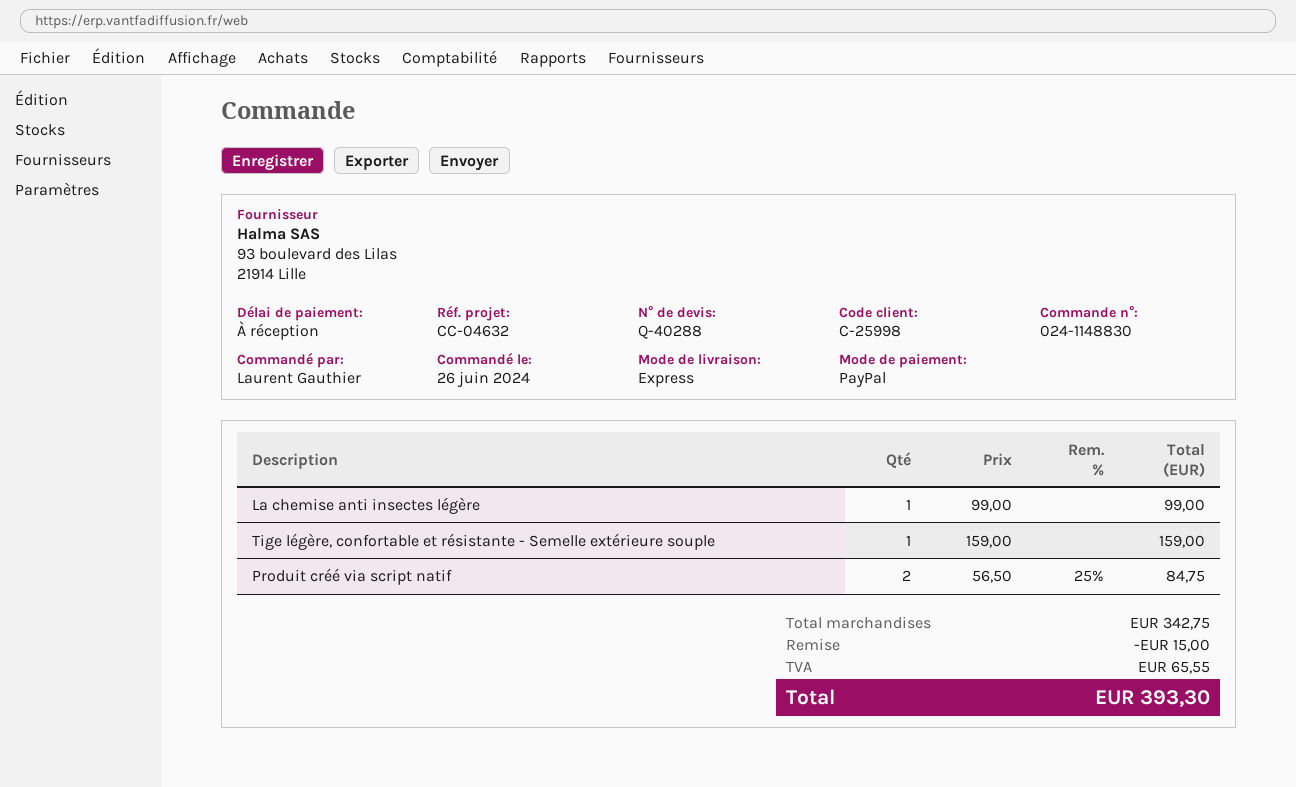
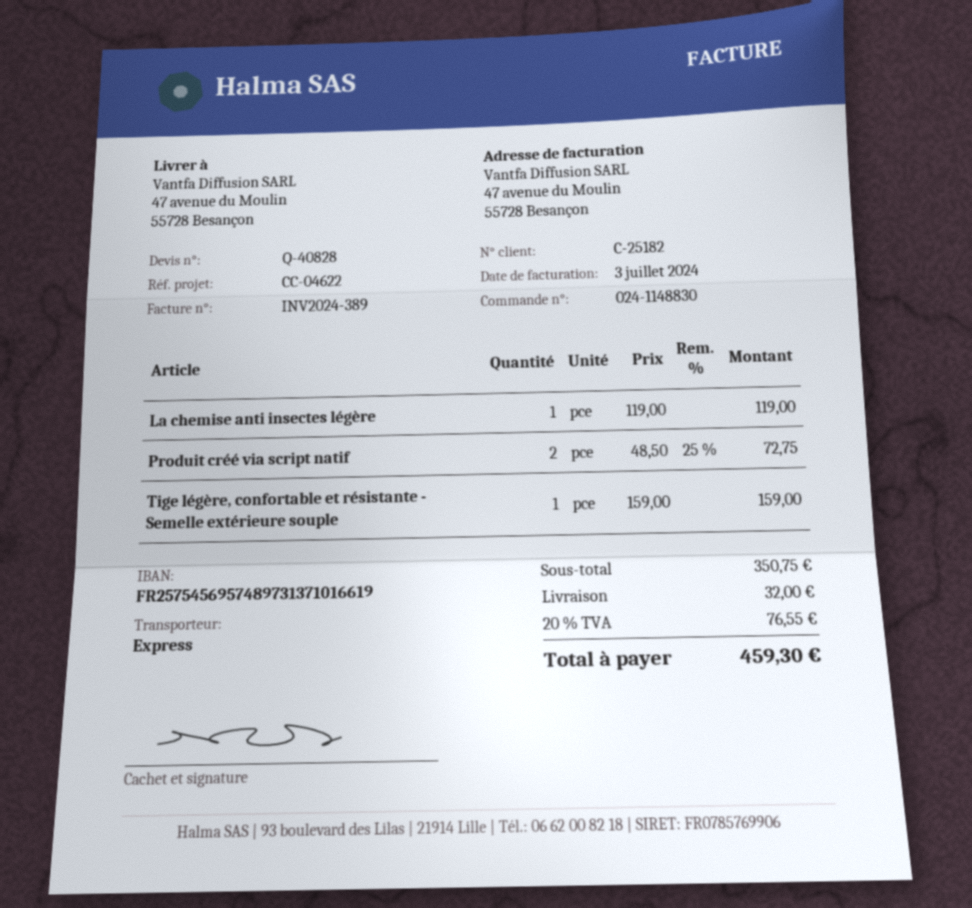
quote number: Q-40288 -> Q-40828
customer number: C-25998 -> C-25182
reference: CC-04632 -> CC-04622
La chemise anti insectes légère: 1 x 99.00 = 99.00 -> 1 x 119.00 = 119.00
Produit créé via script natif: 2 x 56.50 - 25% = 84.75 -> 2 x 48.50 - 25% = 72.75
subtotal: 342.75 -> 350.75
discount: 15.00 -> none
shipping: none -> 32.00
tax: 65.55 -> 76.55
total: 393.30 -> 459.30

